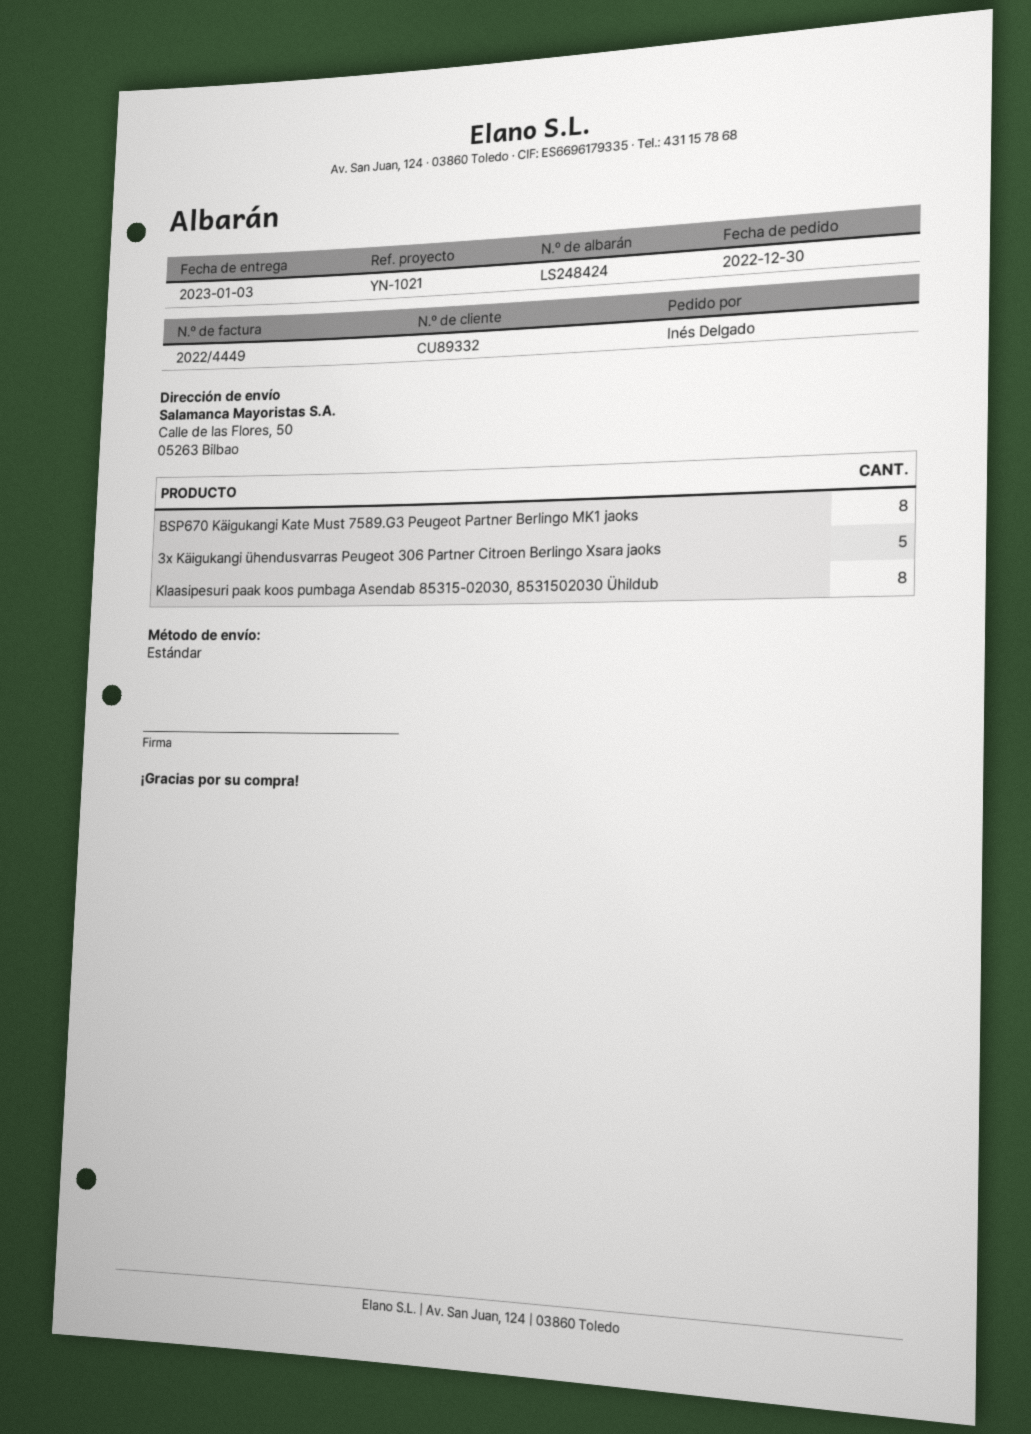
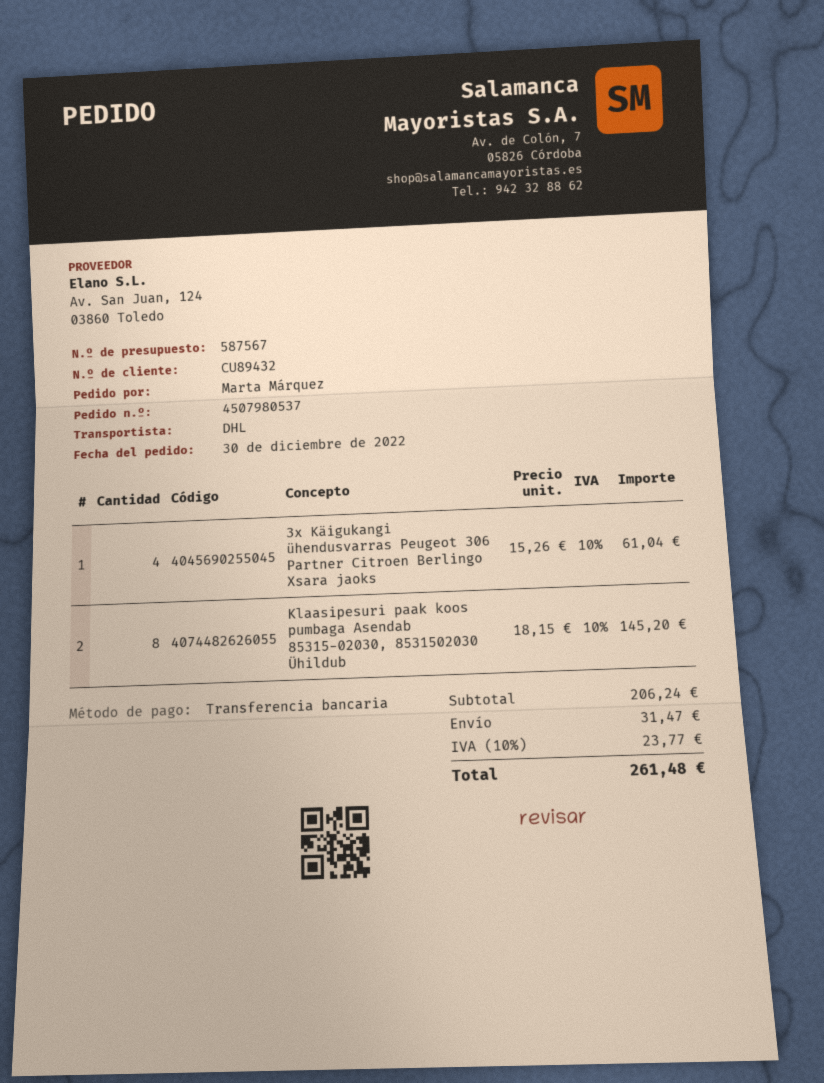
customer number: CU89332 -> CU89432
ordered by: Inés Delgado -> Marta Márquez
shipping method: standard -> DHL
BSP670 Käigukangi Kate Must 7589.G3 Peugeot Partner Berlingo MK1 jaoks: 8 -> none
3x Käigukangi ühendusvarras Peugeot 306 Partner Citroen Berlingo Xsara jaoks: 5 -> 4

